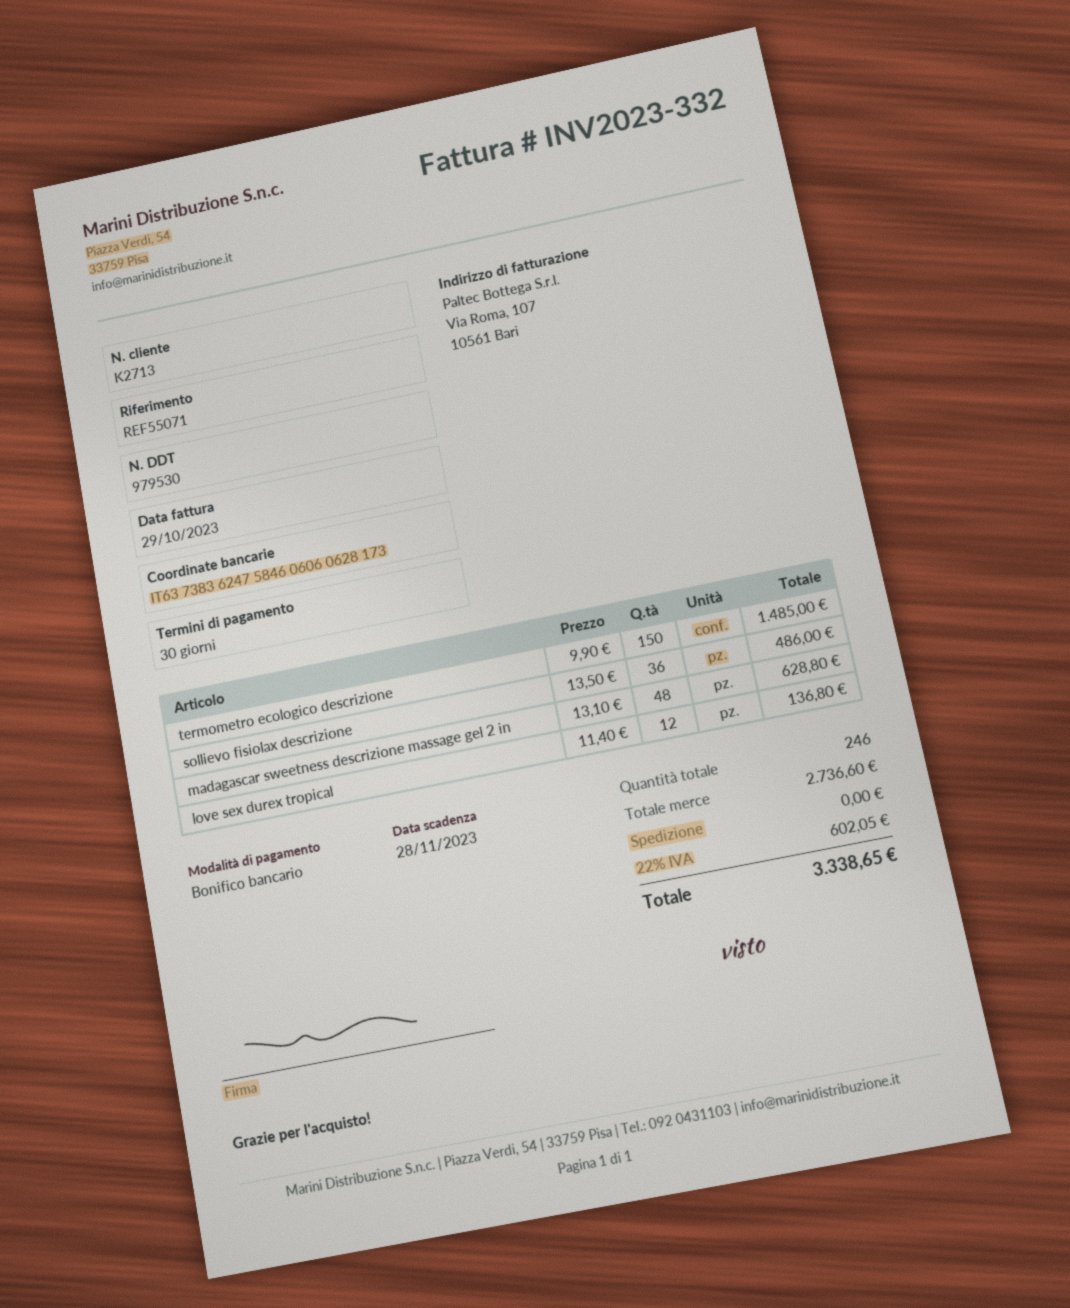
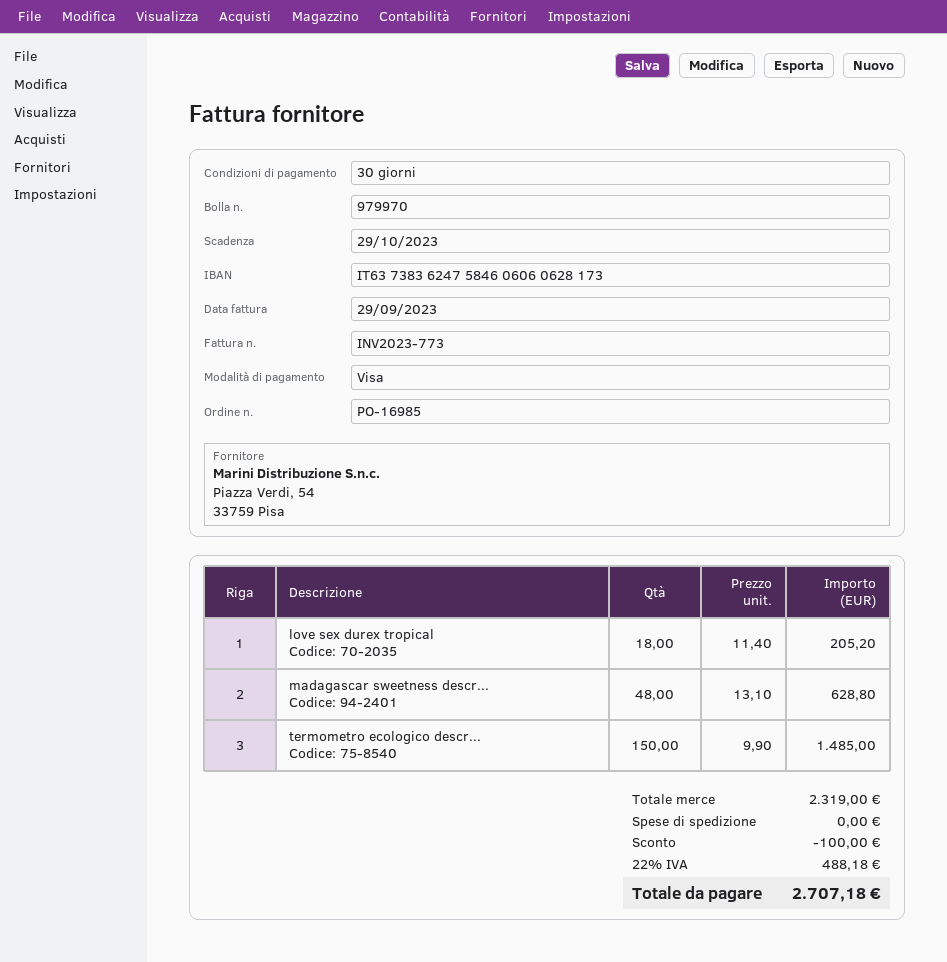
delivery note number: 979530 -> 979970
invoice number: INV2023-332 -> INV2023-773
invoice date: 2023-10-29 -> 2023-09-29
due date: 2023-11-28 -> 2023-10-29
payment method: bank transfer -> Visa
sollievo fisiolax descrizione: 36 x 13.50 = 486.00 -> none
love sex durex tropical: 12 x 11.40 = 136.80 -> 18 x 11.40 = 205.20
subtotal: 2736.60 -> 2319.00
discount: none -> 100.00
tax: 22% = 602.05 -> 22% = 488.18
total: 3338.65 -> 2707.18

